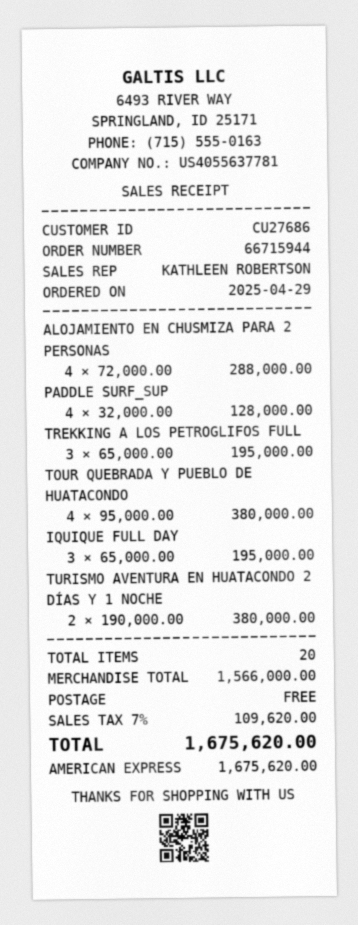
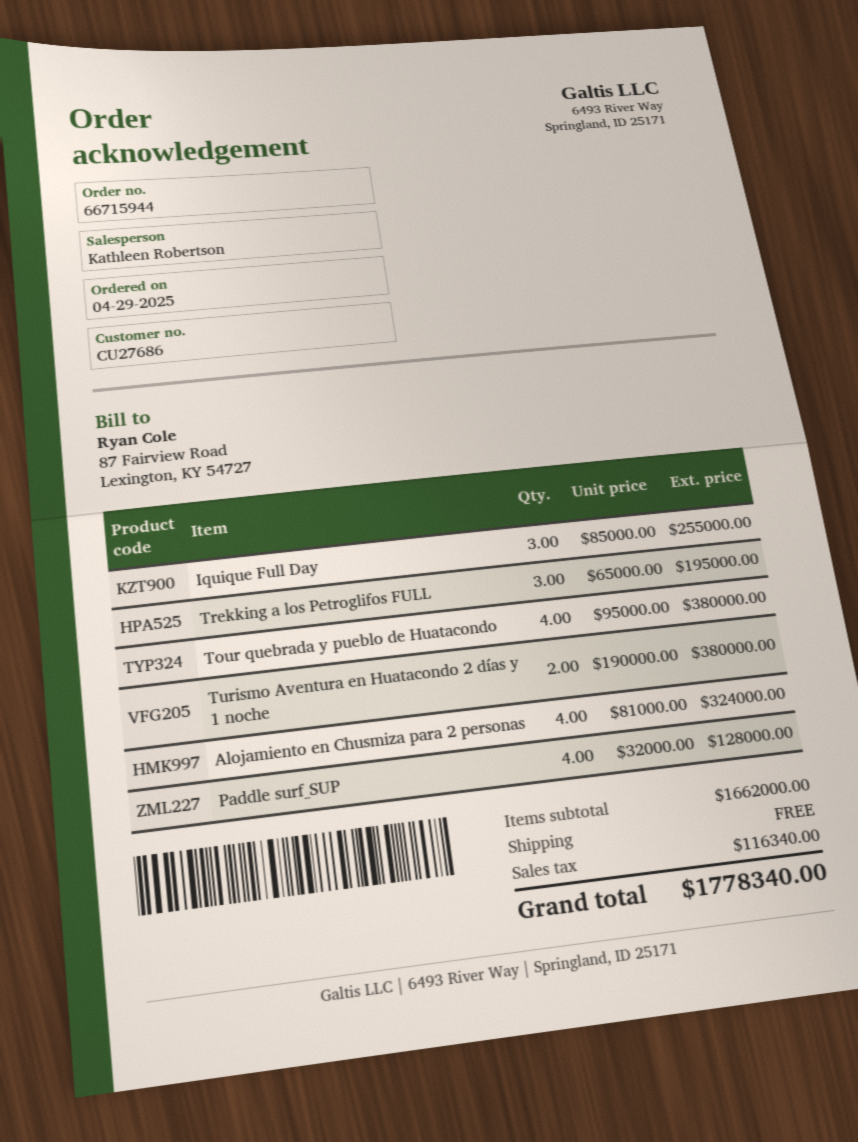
ALOJAMIENTO EN CHUSMIZA PARA 2 PERSONAS: 4 x 72000.00 = 288000.00 -> 4 x 81000.00 = 324000.00
IQUIQUE FULL DAY: 3 x 65000.00 = 195000.00 -> 3 x 85000.00 = 255000.00
subtotal: 1566000.00 -> 1662000.00
tax: 109620.00 -> 116340.00
total: 1675620.00 -> 1778340.00

